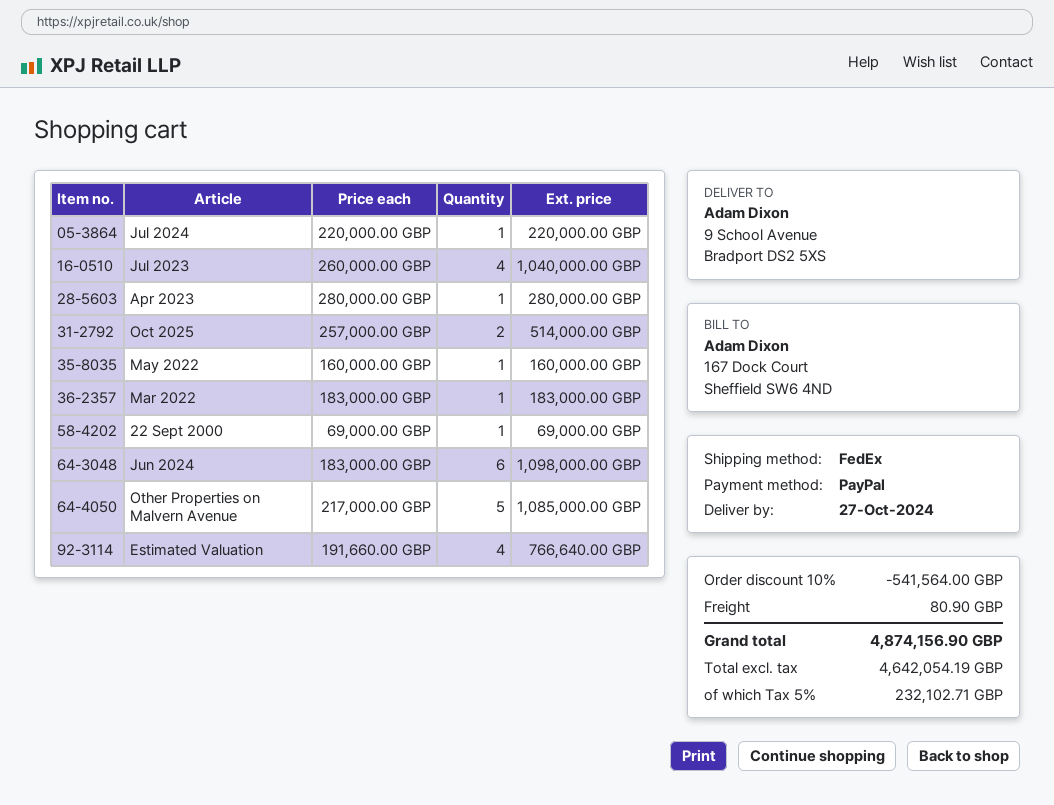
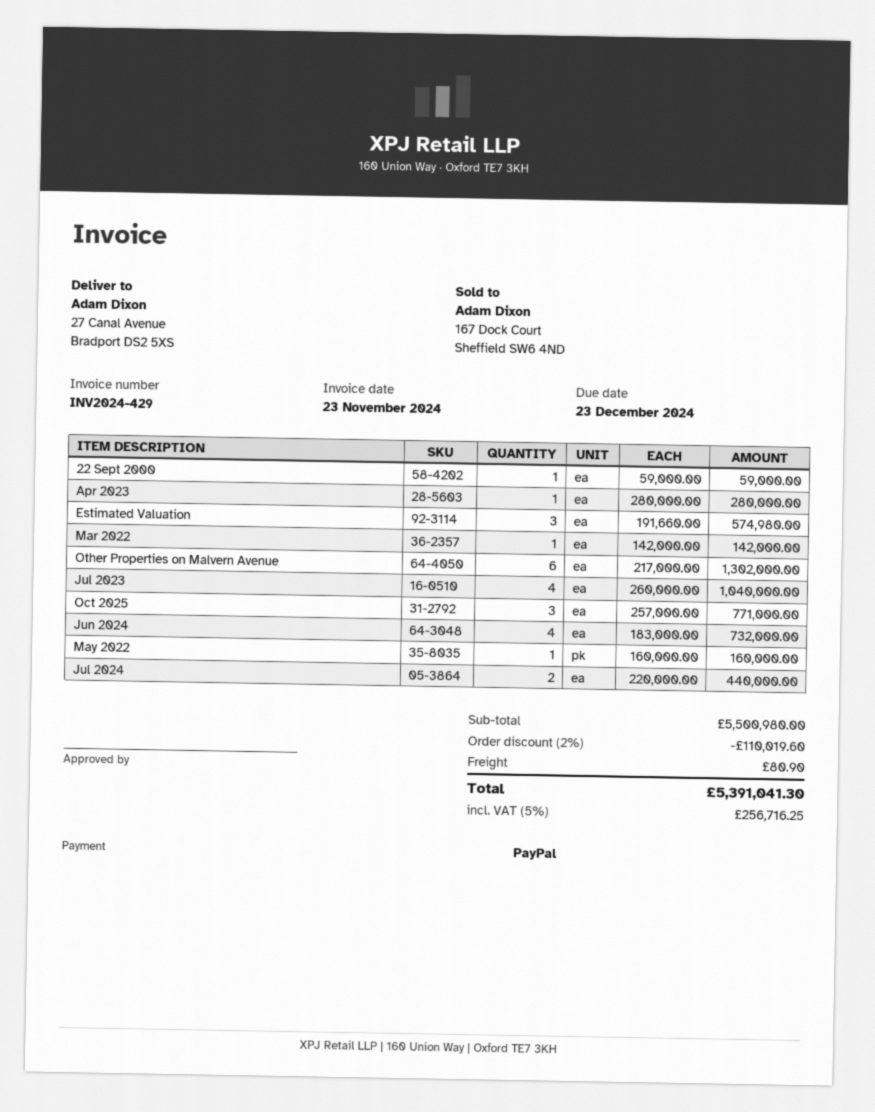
ship to: 9 School Avenue, Bradport DS2 5XS -> 27 Canal Avenue, Bradport DS2 5XS
Jul 2024: 1 x 220000.00 = 220000.00 -> 2 x 220000.00 = 440000.00
Oct 2025: 2 x 257000.00 = 514000.00 -> 3 x 257000.00 = 771000.00
Mar 2022: 1 x 183000.00 = 183000.00 -> 1 x 142000.00 = 142000.00
22 Sept 2000: 1 x 69000.00 = 69000.00 -> 1 x 59000.00 = 59000.00
Jun 2024: 6 x 183000.00 = 1098000.00 -> 4 x 183000.00 = 732000.00
Other Properties on Malvern Avenue: 5 x 217000.00 = 1085000.00 -> 6 x 217000.00 = 1302000.00
Estimated Valuation: 4 x 191660.00 = 766640.00 -> 3 x 191660.00 = 574980.00
discount: 10% = 541564.00 -> 2% = 110019.60
tax: 5% = 232102.71 -> 5% = 256716.25
total: 4874156.90 -> 5391041.30

